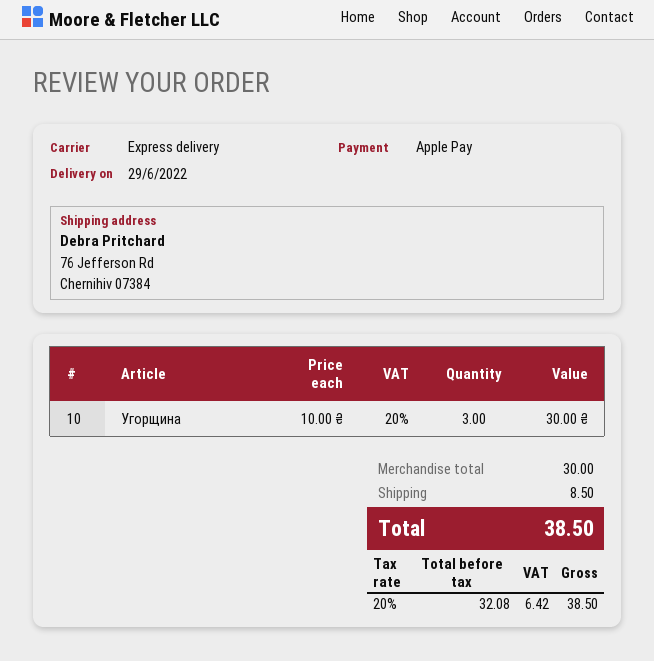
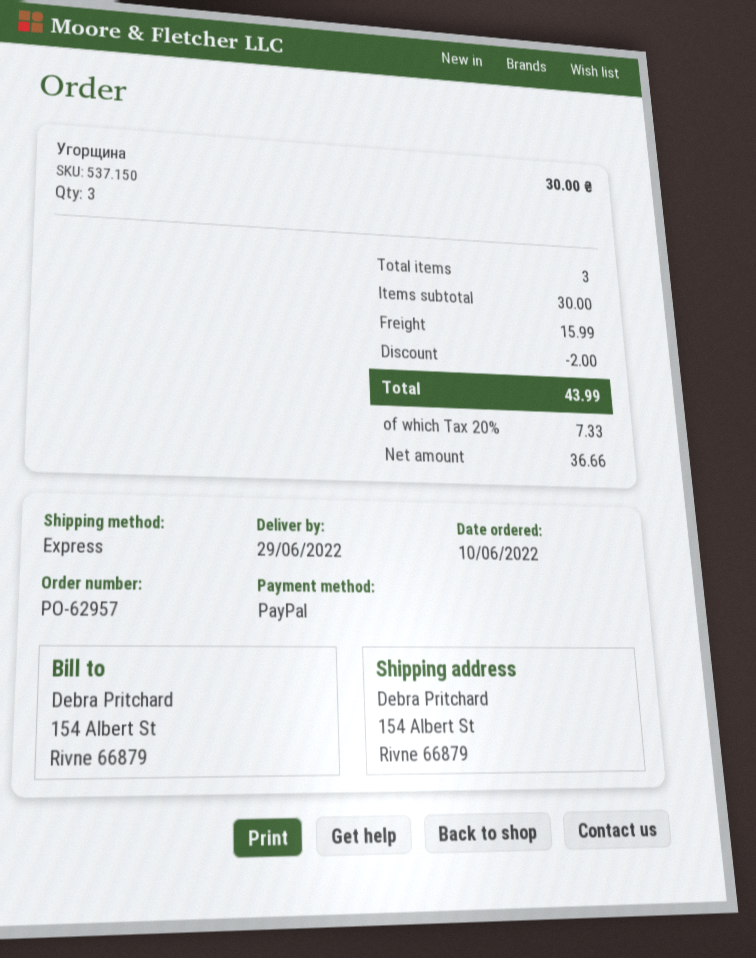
payment method: Apple Pay -> PayPal
ship to: 76 Jefferson Rd, Chernihiv 07384 -> 154 Albert St, Rivne 66879
discount: none -> 2.00
shipping: 8.50 -> 15.99
net: 32.08 -> 36.66
tax: 20% = 6.42 -> 20% = 7.33
total: 38.50 -> 43.99

